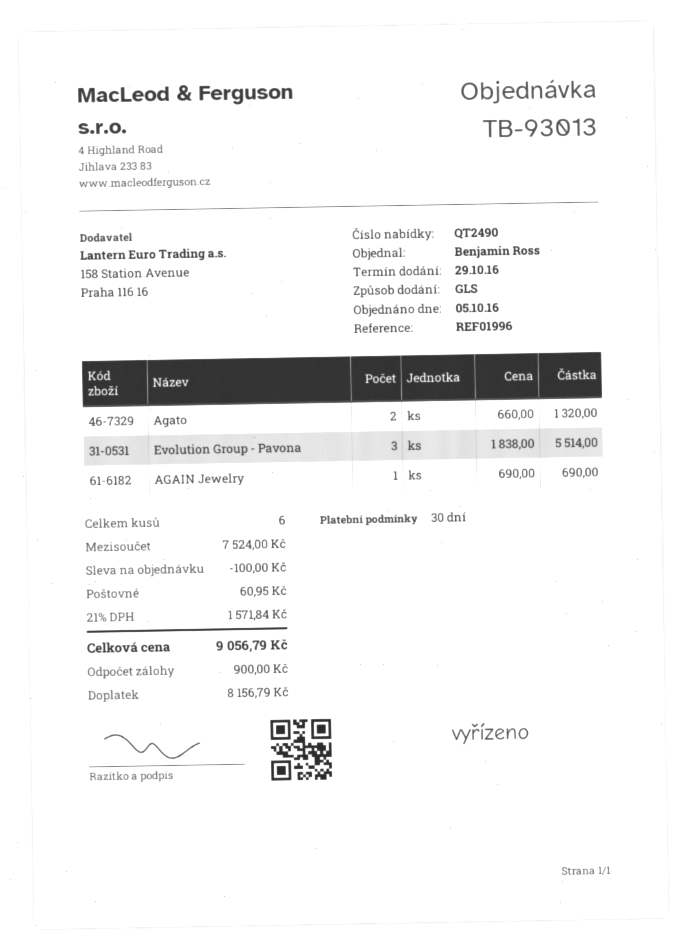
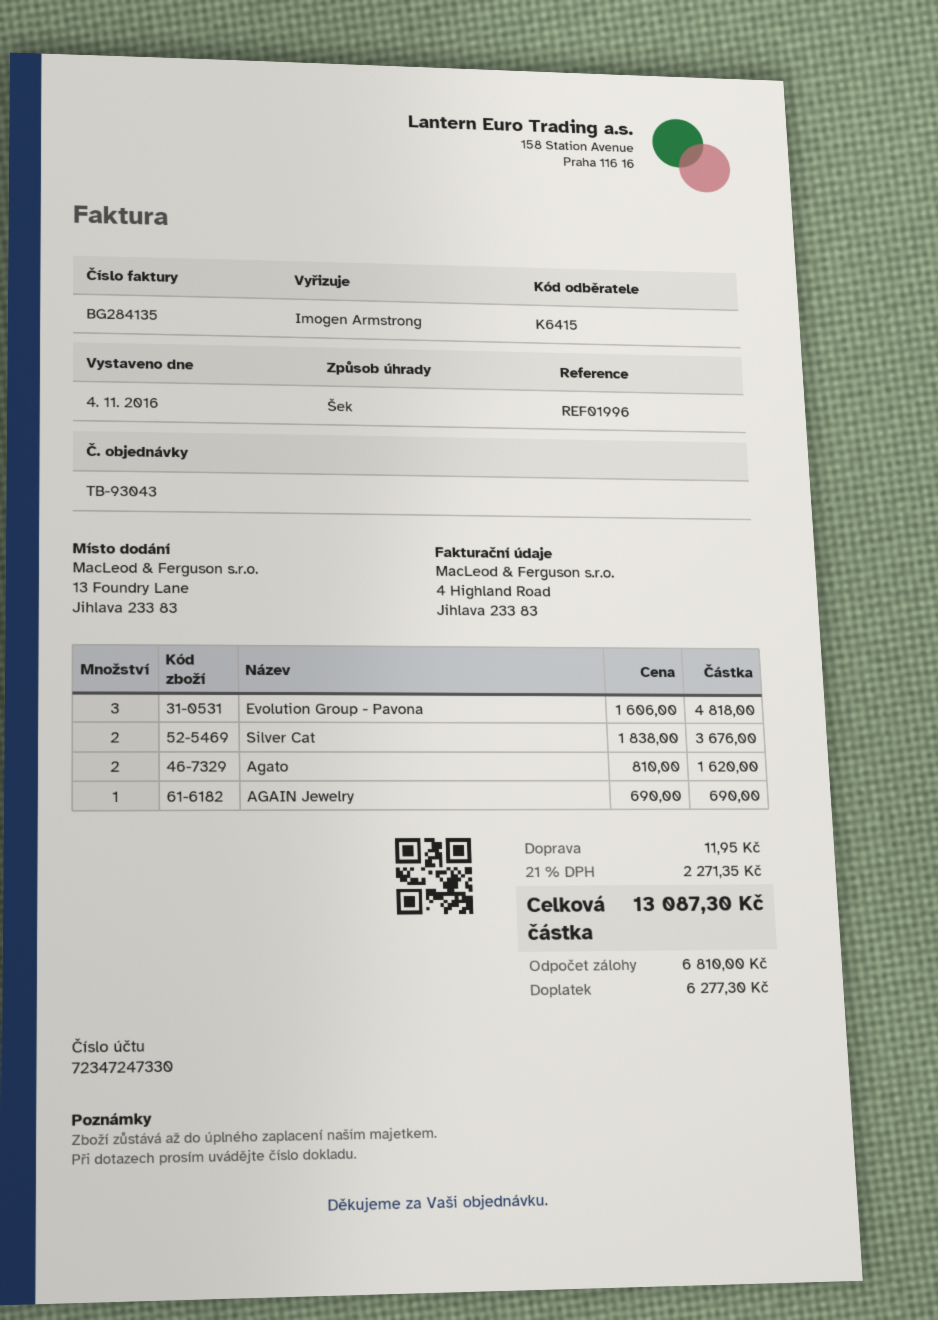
order number: TB-93013 -> TB-93043
Agato: 2 x 660.00 = 1320.00 -> 2 x 810.00 = 1620.00
Evolution Group - Pavona: 3 x 1838.00 = 5514.00 -> 3 x 1606.00 = 4818.00
Silver Cat: none -> 2 x 1838.00 = 3676.00
discount: 100.00 -> none
shipping: 60.95 -> 11.95
tax: 21% = 1571.84 -> 21% = 2271.35
total: 9056.79 -> 13087.30
deposit: 900.00 -> 6810.00
balance: 8156.79 -> 6277.30

